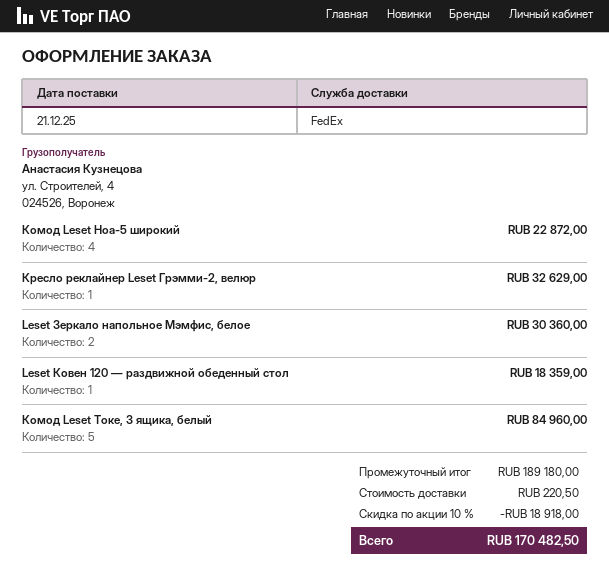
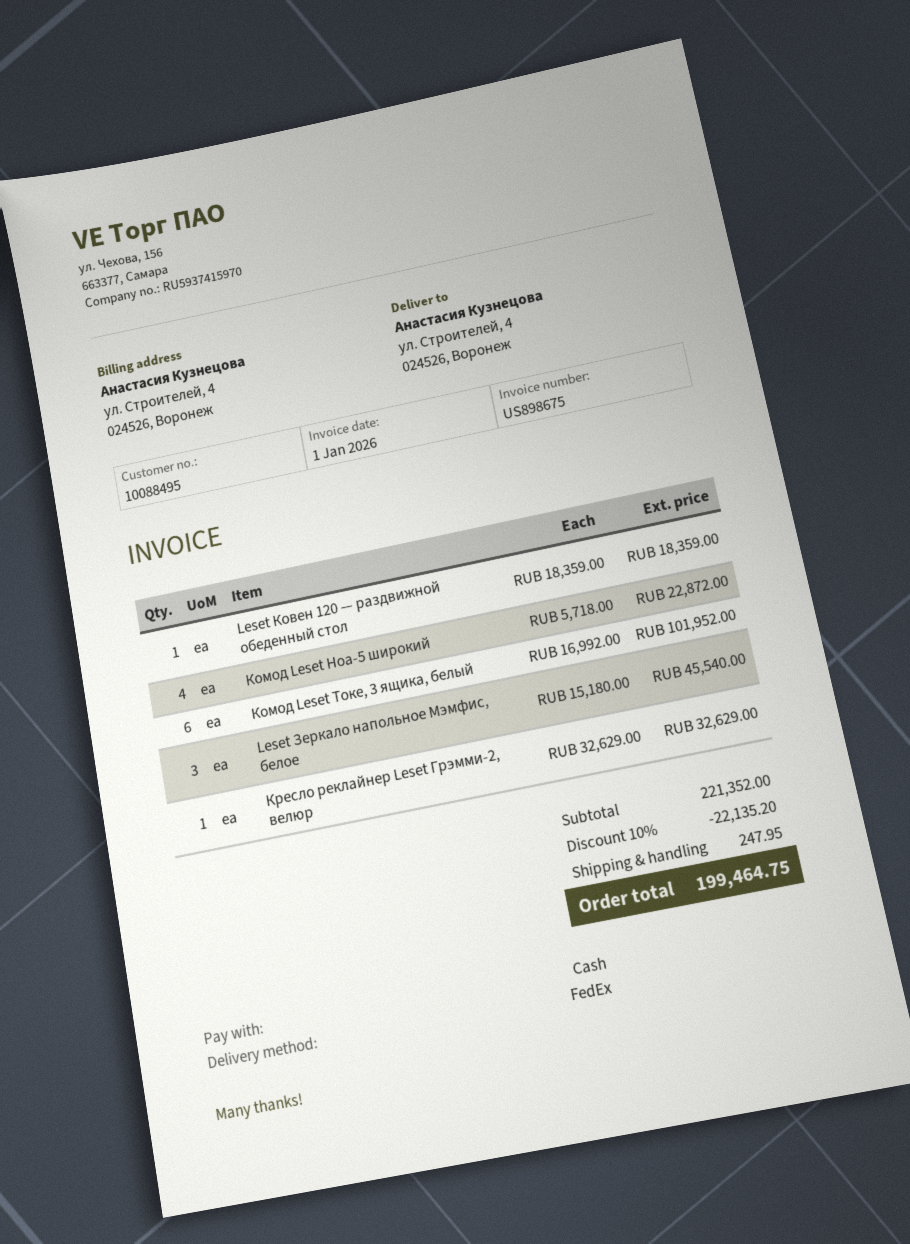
Leset Зеркало напольное Мэмфис, белое: 2 for 30360.00 -> 3 for 45540.00
Комод Leset Токе, 3 ящика, белый: 5 for 84960.00 -> 6 for 101952.00
subtotal: 189180.00 -> 221352.00
discount: 10% = 18918.00 -> 10% = 22135.20
shipping: 220.50 -> 247.95
total: 170482.50 -> 199464.75

